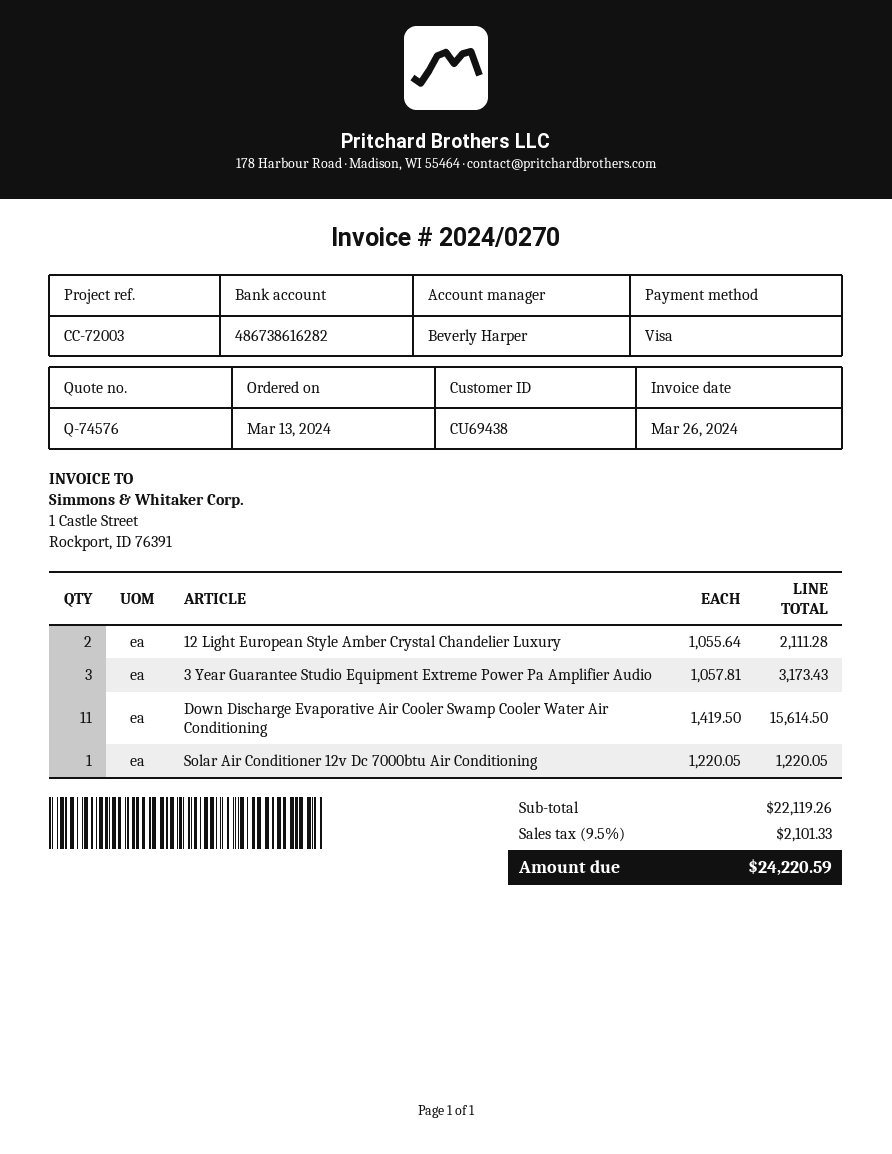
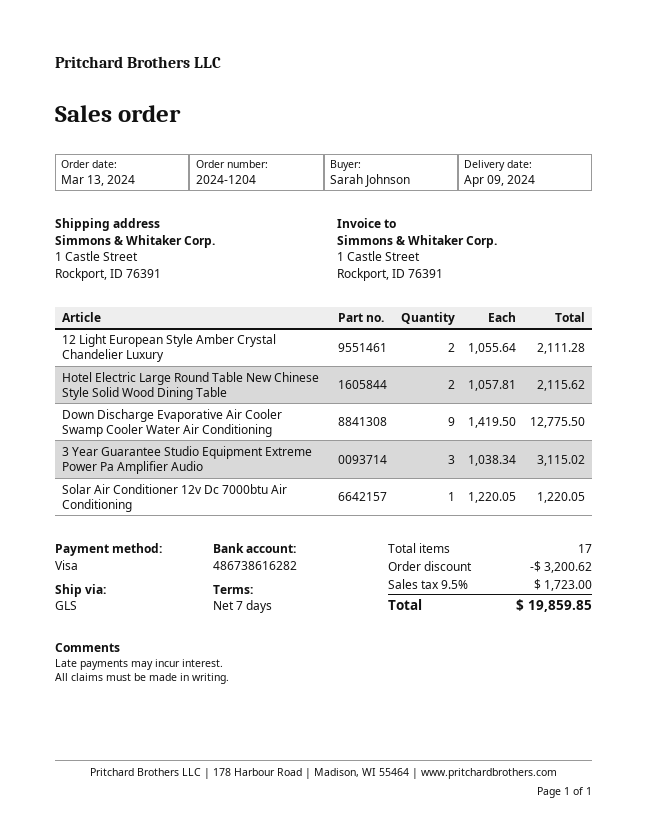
3 Year Guarantee Studio Equipment Extreme Power Pa Amplifier Audio: 3 x 1057.81 = 3173.43 -> 3 x 1038.34 = 3115.02
Down Discharge Evaporative Air Cooler Swamp Cooler Water Air Conditioning: 11 x 1419.50 = 15614.50 -> 9 x 1419.50 = 12775.50
Hotel Electric Large Round Table New Chinese Style Solid Wood Dining Table: none -> 2 x 1057.81 = 2115.62
discount: none -> 3200.62
tax: 9.5% = 2101.33 -> 9.5% = 1723.00
total: 24220.59 -> 19859.85

